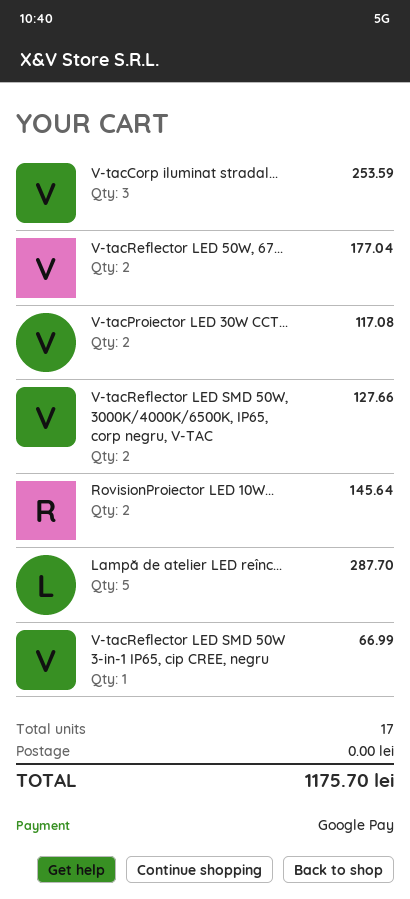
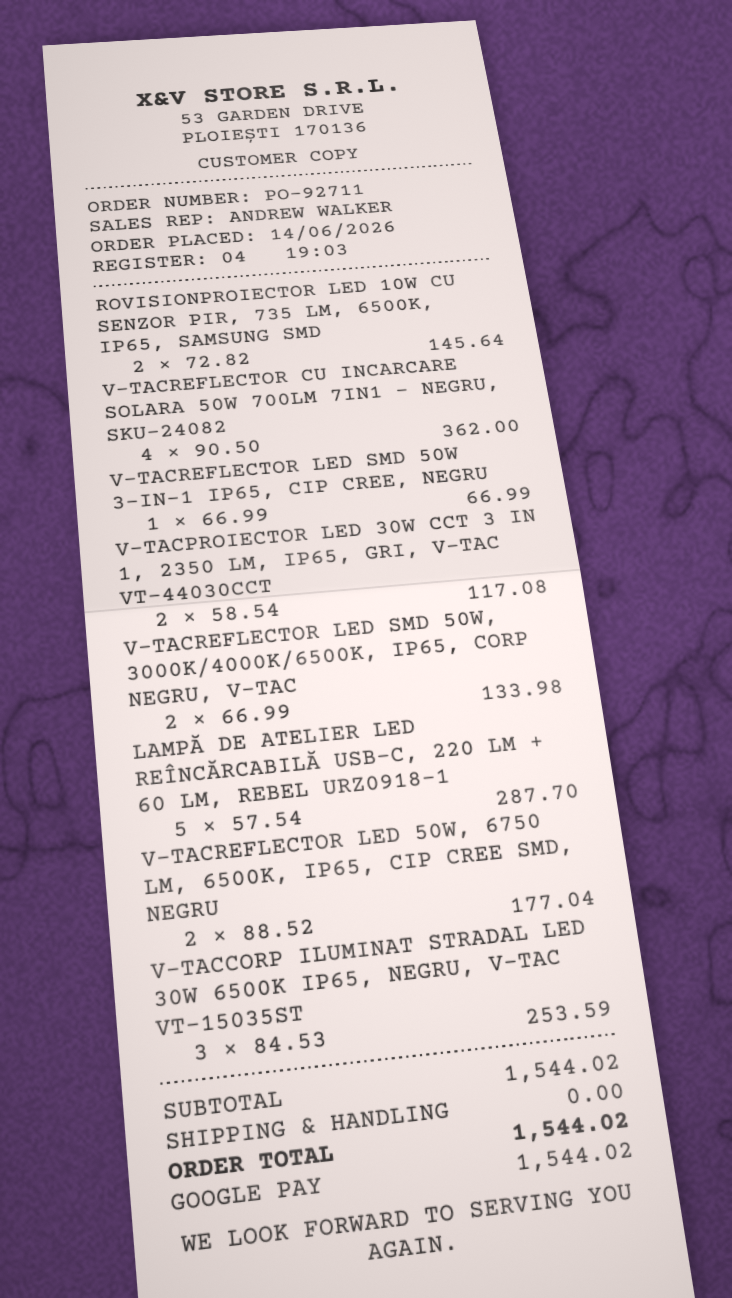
V-tacReflector LED SMD 50W, 3000K/4000K/6500K, IP65, corp negru, V-TAC: 2 for 127.66 -> 2 for 133.98
V-TACREFLECTOR CU INCARCARE SOLARA 50W 700LM 7IN1 - NEGRU, SKU-24082: none -> 4 for 362.00
total: 1175.70 -> 1544.02

